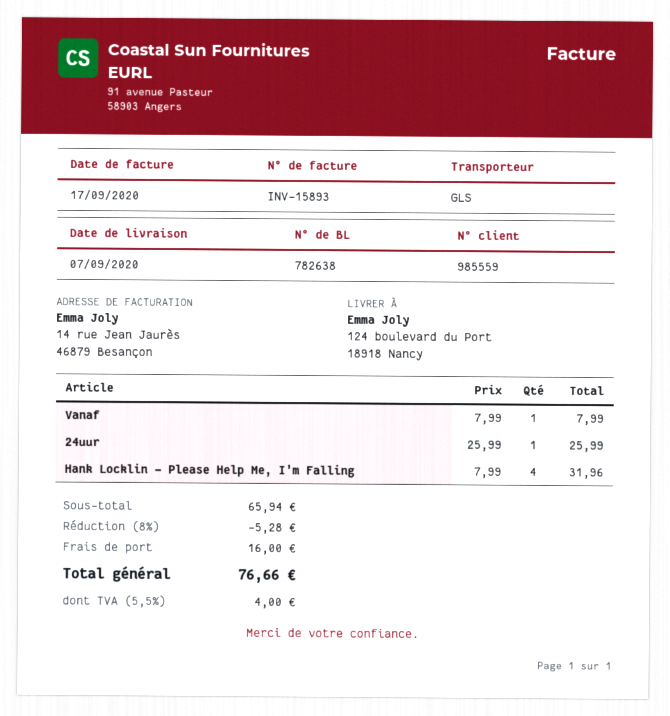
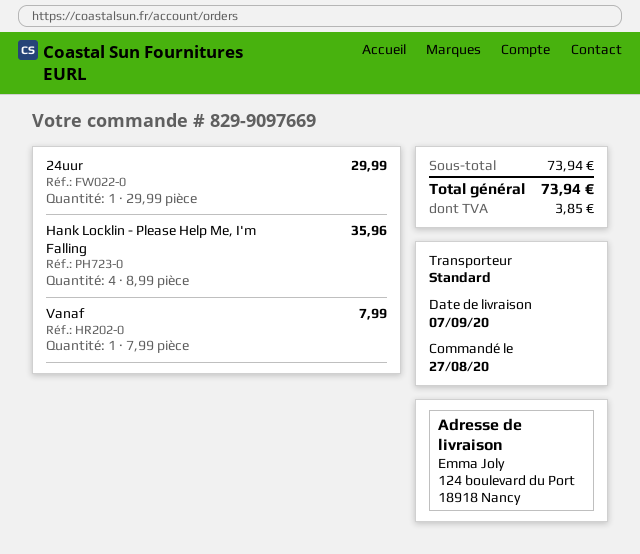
shipping method: GLS -> standard
24uur: 1 x 25.99 = 25.99 -> 1 x 29.99 = 29.99
Hank Locklin - Please Help Me, I'm Falling: 4 x 7.99 = 31.96 -> 4 x 8.99 = 35.96
subtotal: 65.94 -> 73.94
discount: 8% = 5.28 -> none
shipping: 16.00 -> none
tax: 4.00 -> 3.85
total: 76.66 -> 73.94

